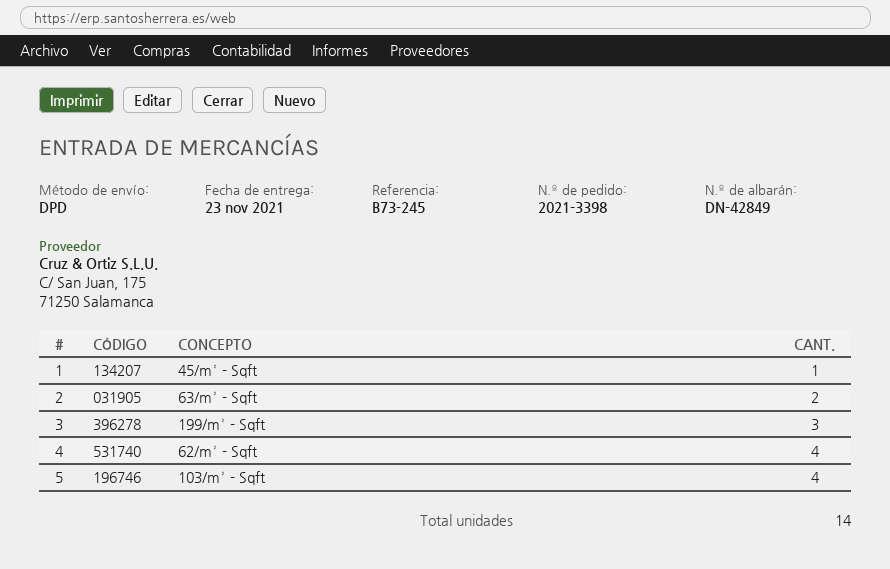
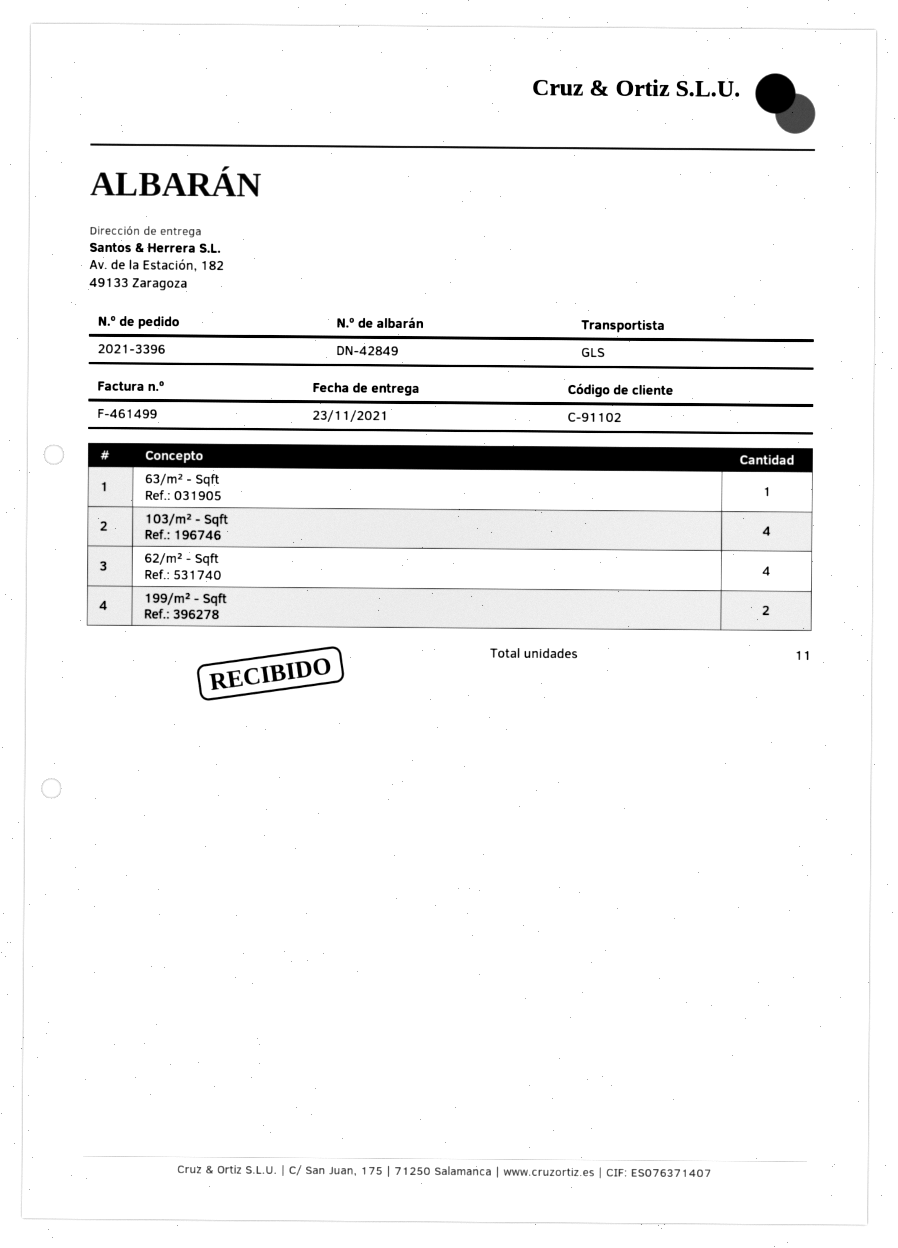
order number: 2021-3398 -> 2021-3396
shipping method: DPD -> GLS
45/m² - Sqft: 1 -> none
63/m² - Sqft: 2 -> 1
199/m² - Sqft: 3 -> 2
total quantity: 14 -> 11

